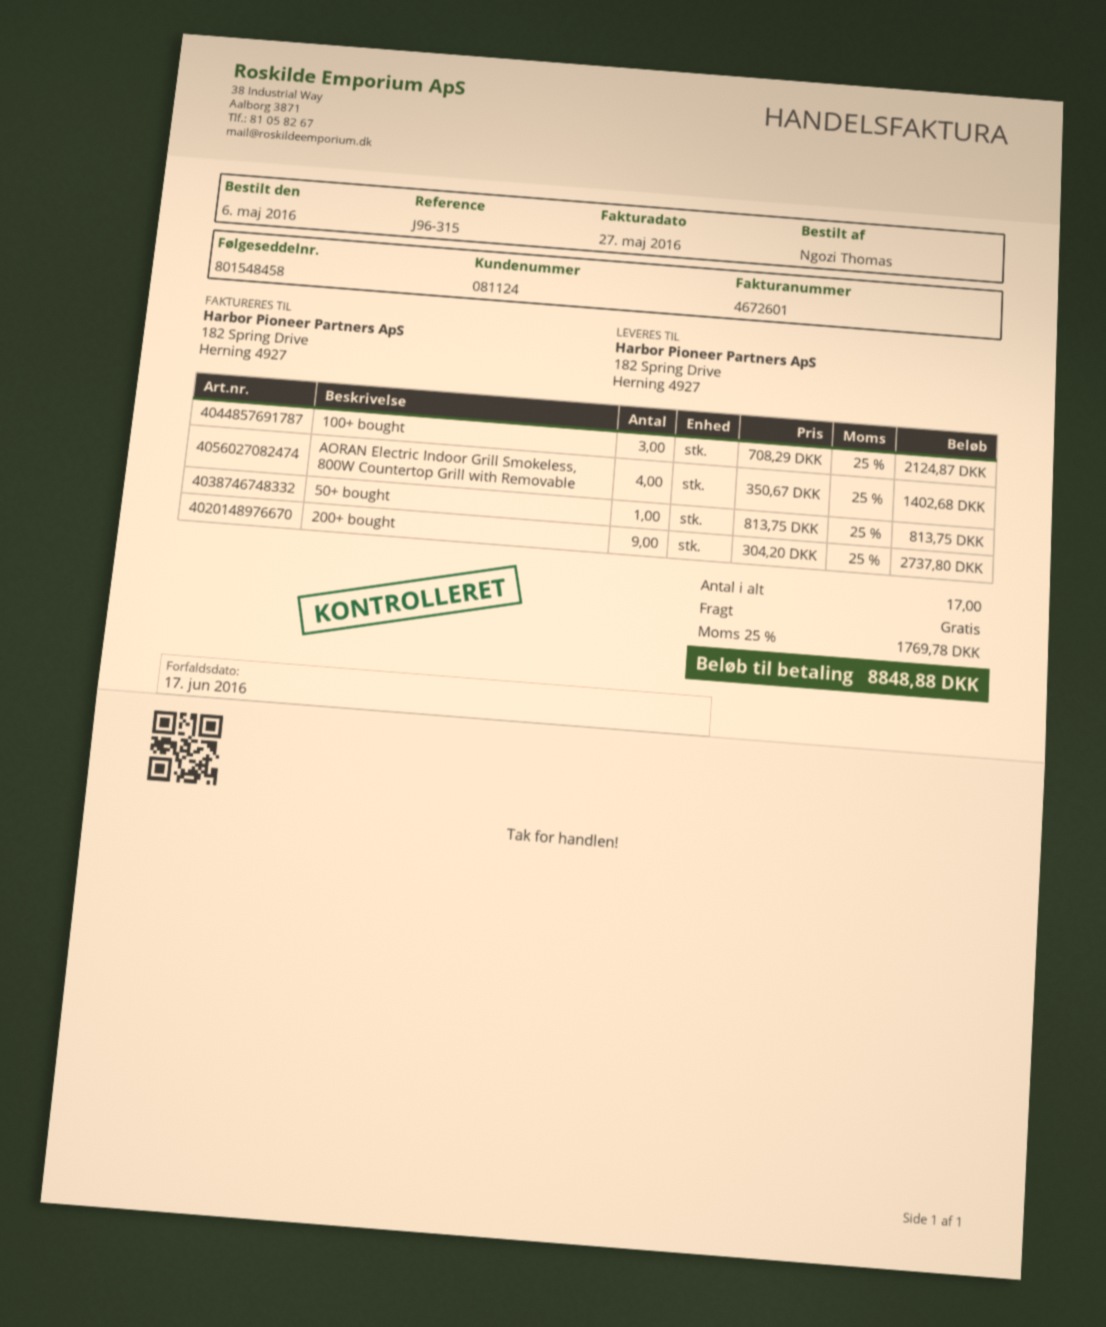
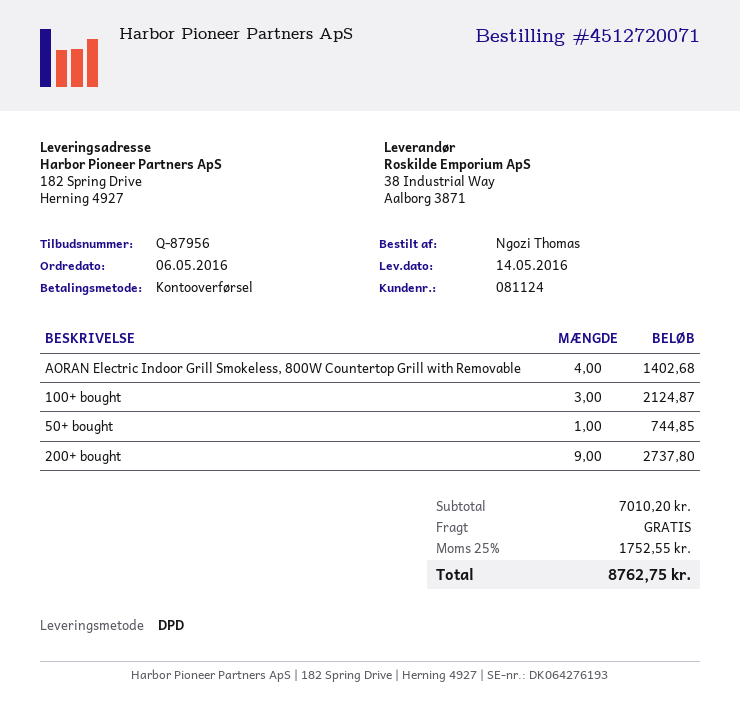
50+ bought: 1 for 813.75 -> 1 for 744.85
tax: 25% = 1769.78 -> 25% = 1752.55
total: 8848.88 -> 8762.75

